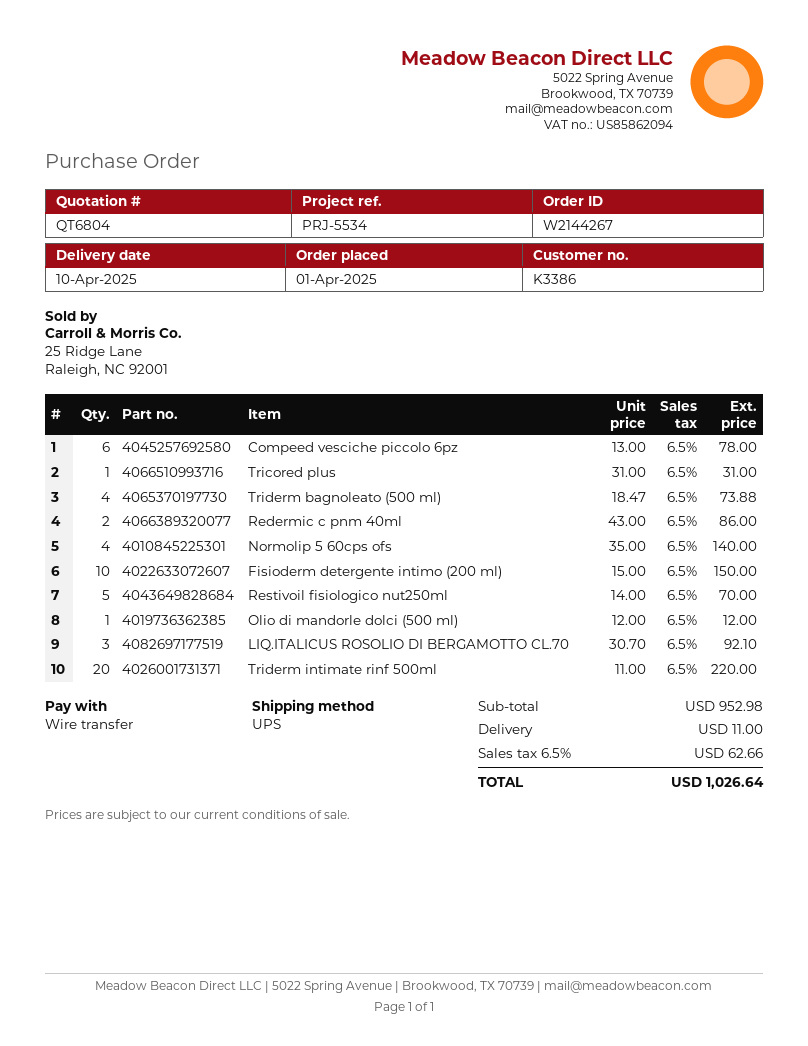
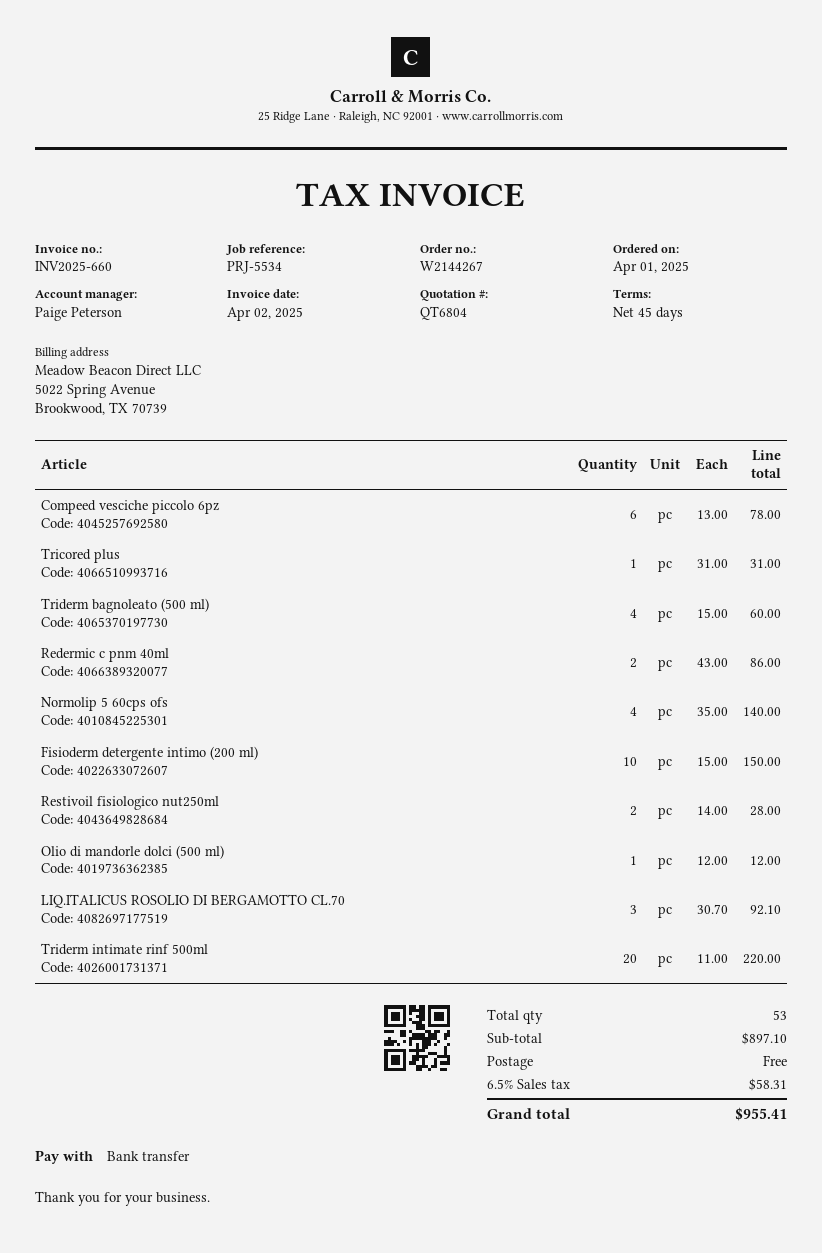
Triderm bagnoleato (500 ml): 4 x 18.47 = 73.88 -> 4 x 15.00 = 60.00
Restivoil fisiologico nut250ml: 5 x 14.00 = 70.00 -> 2 x 14.00 = 28.00
subtotal: 952.98 -> 897.10
shipping: 11.00 -> 0.00
tax: 6.5% = 62.66 -> 6.5% = 58.31
total: 1026.64 -> 955.41

